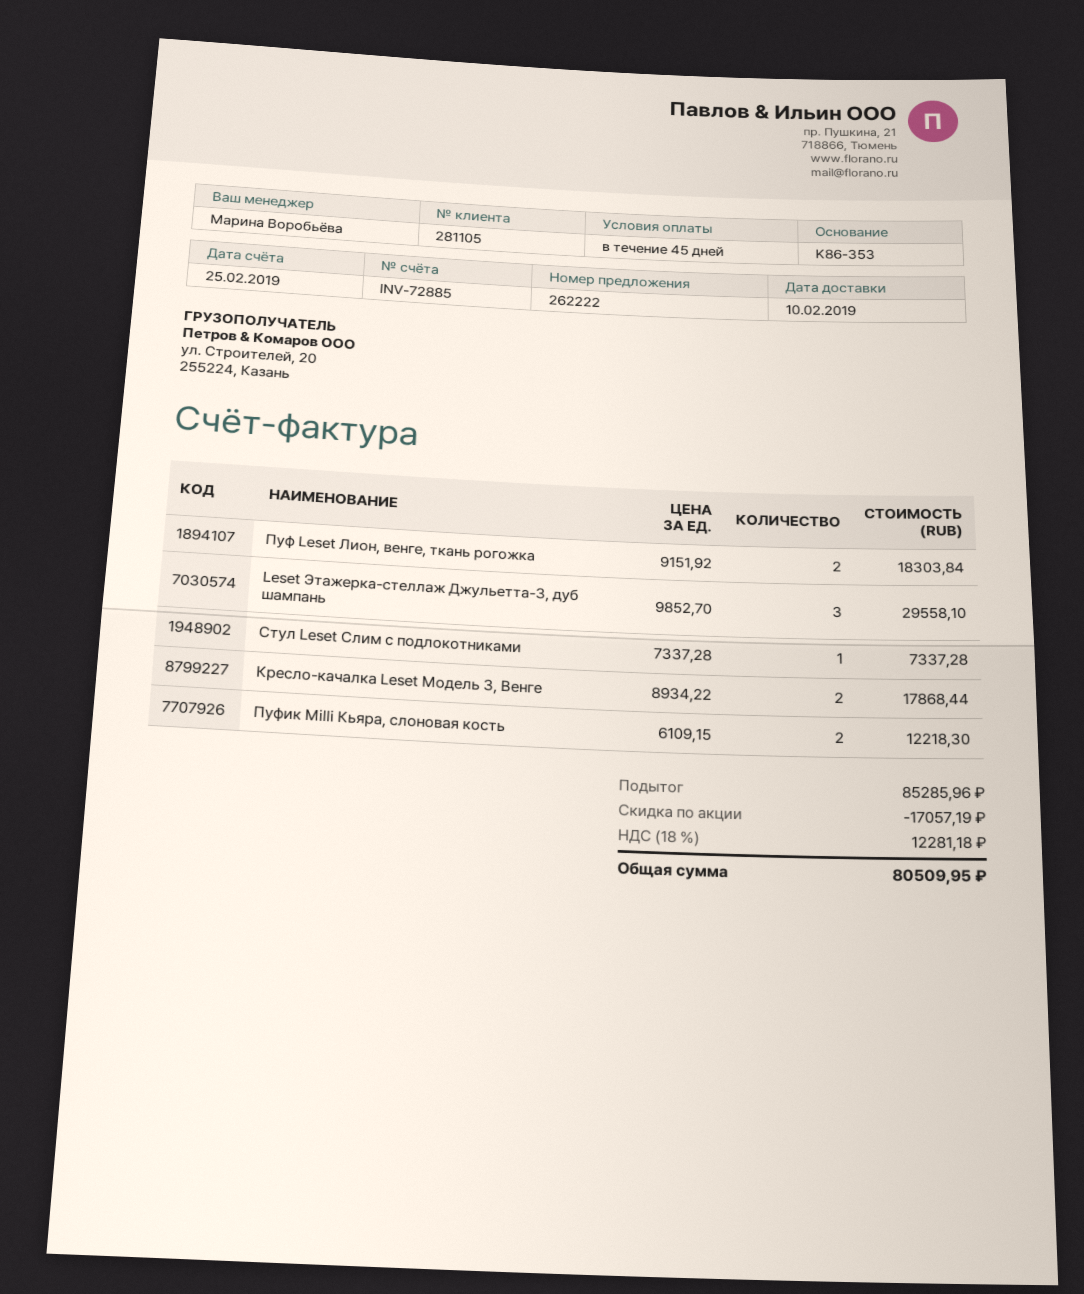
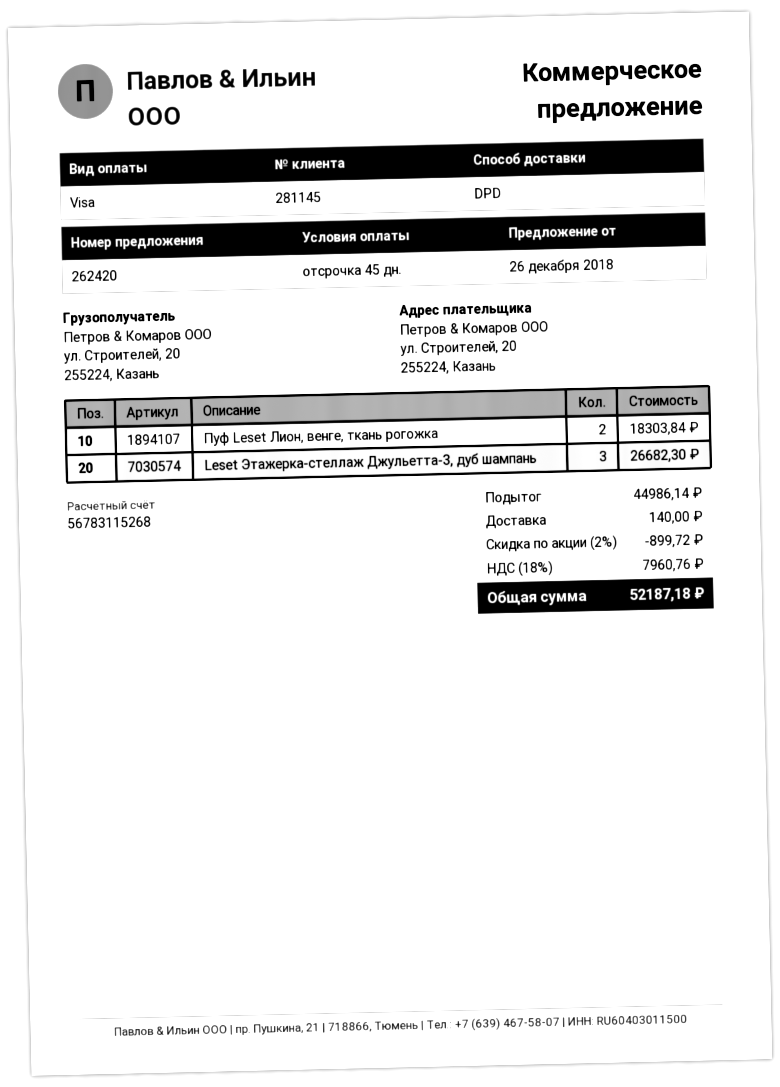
quote number: 262222 -> 262420
customer number: 281105 -> 281145
Leset Этажерка-стеллаж Джульетта-3, дуб шампань: 3 for 29558.10 -> 3 for 26682.30
Стул Leset Слим с подлокотниками: 1 for 7337.28 -> none
Кресло-качалка Leset Модель 3, Венге: 2 for 17868.44 -> none
Пуфик Milli Кьяра, слоновая кость: 2 for 12218.30 -> none
subtotal: 85285.96 -> 44986.14
discount: 17057.19 -> 899.72
shipping: none -> 140.00
tax: 18% = 12281.18 -> 18% = 7960.76
total: 80509.95 -> 52187.18

